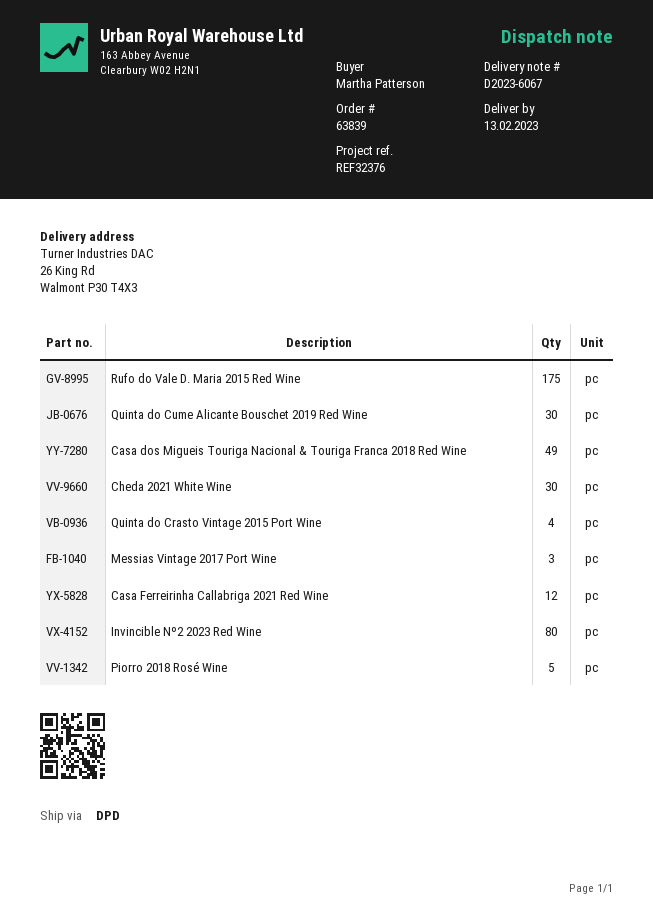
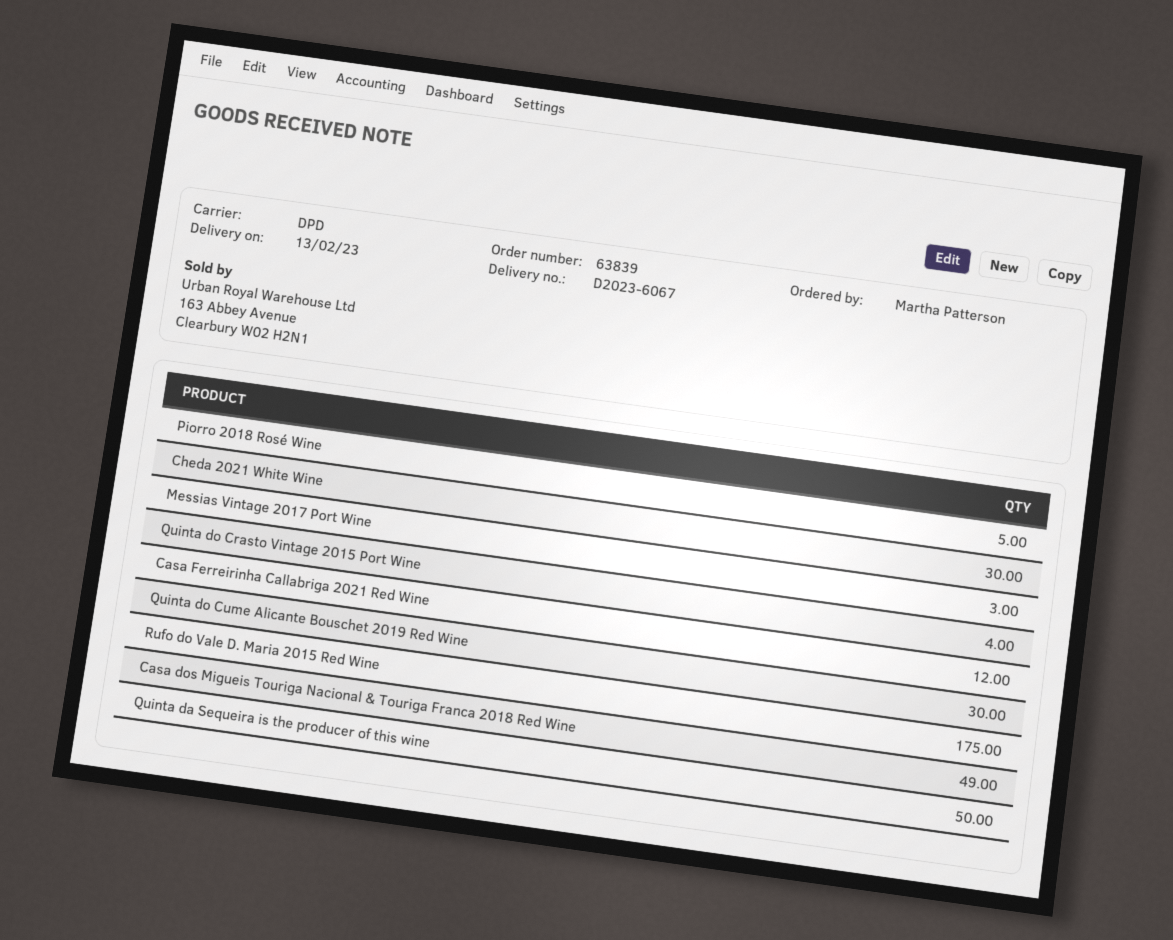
Invincible Nº2 2023 Red Wine: 80 -> none
Quinta da Sequeira is the producer of this wine: none -> 50

